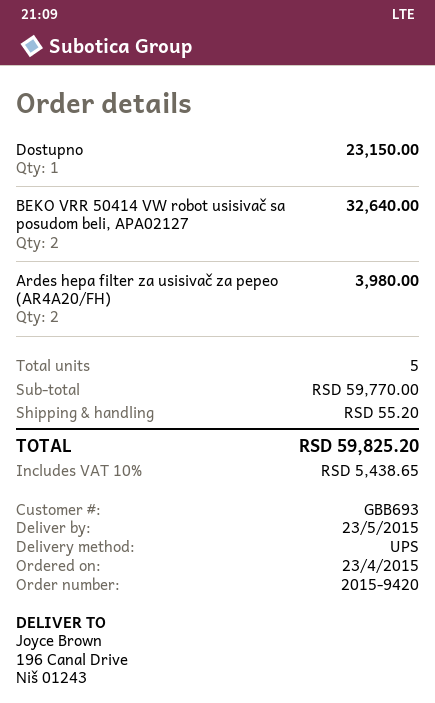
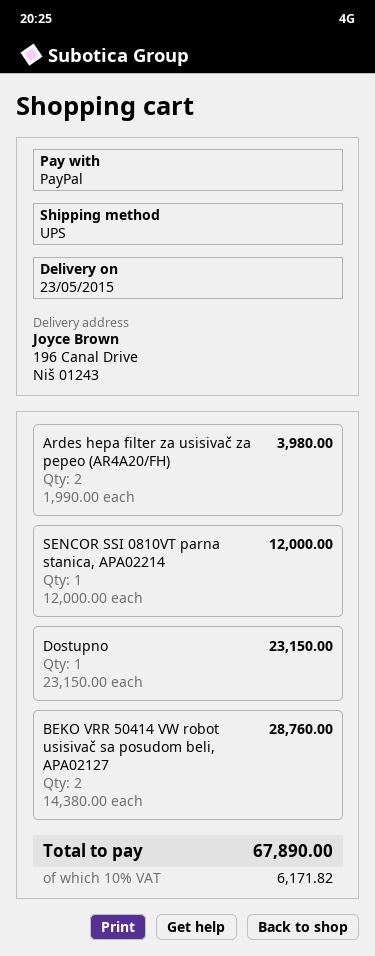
BEKO VRR 50414 VW robot usisivač sa posudom beli, APA02127: 2 for 32640.00 -> 2 for 28760.00
SENCOR SSI 0810VT parna stanica, APA02214: none -> 1 for 12000.00
shipping: 55.20 -> none
tax: 10% = 5438.65 -> 10% = 6171.82
total: 59825.20 -> 67890.00

